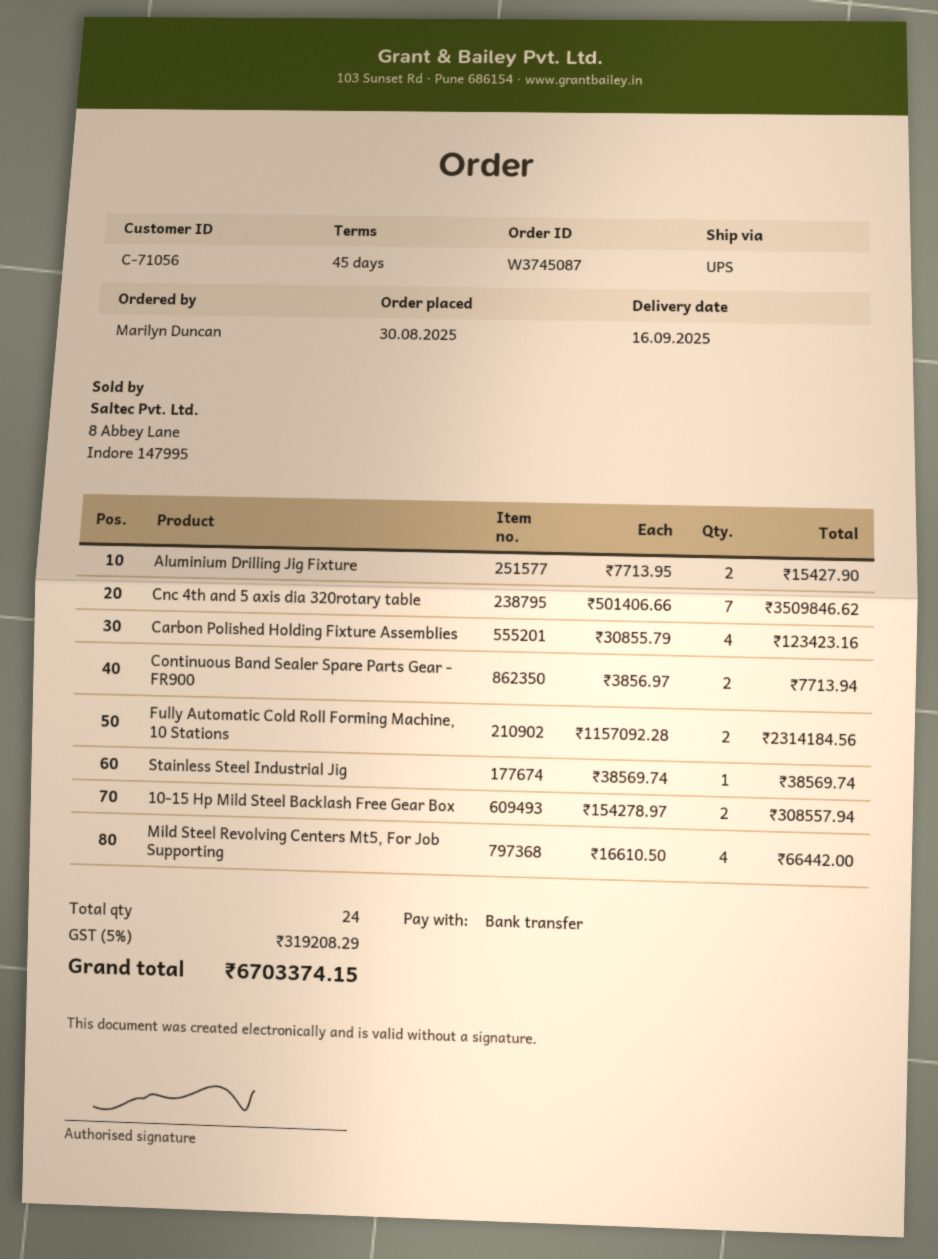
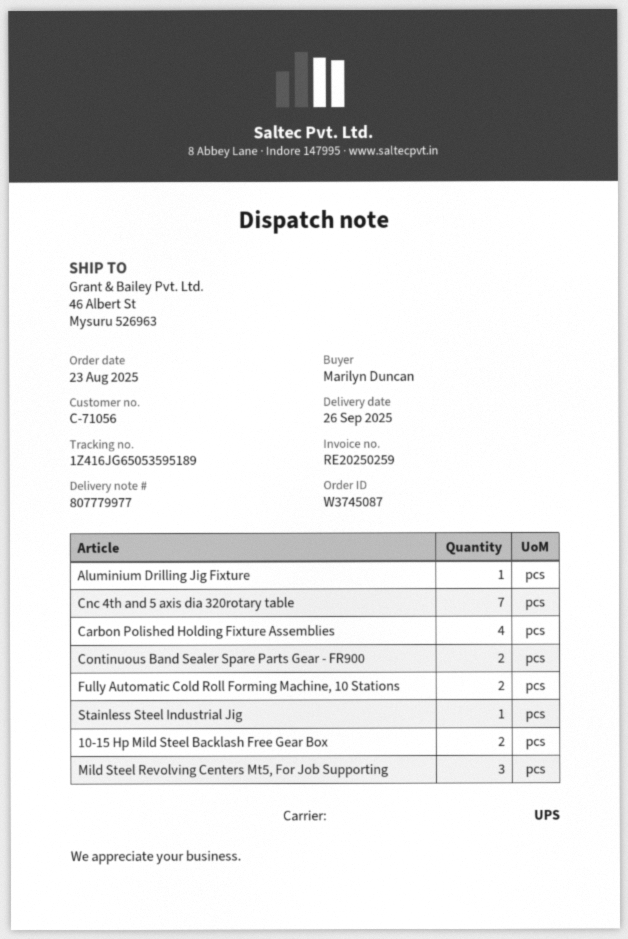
order date: 2025-08-30 -> 2025-08-23
delivery date: 2025-09-16 -> 2025-09-26
Aluminium Drilling Jig Fixture: 2 -> 1
Mild Steel Revolving Centers Mt5, For Job Supporting: 4 -> 3

